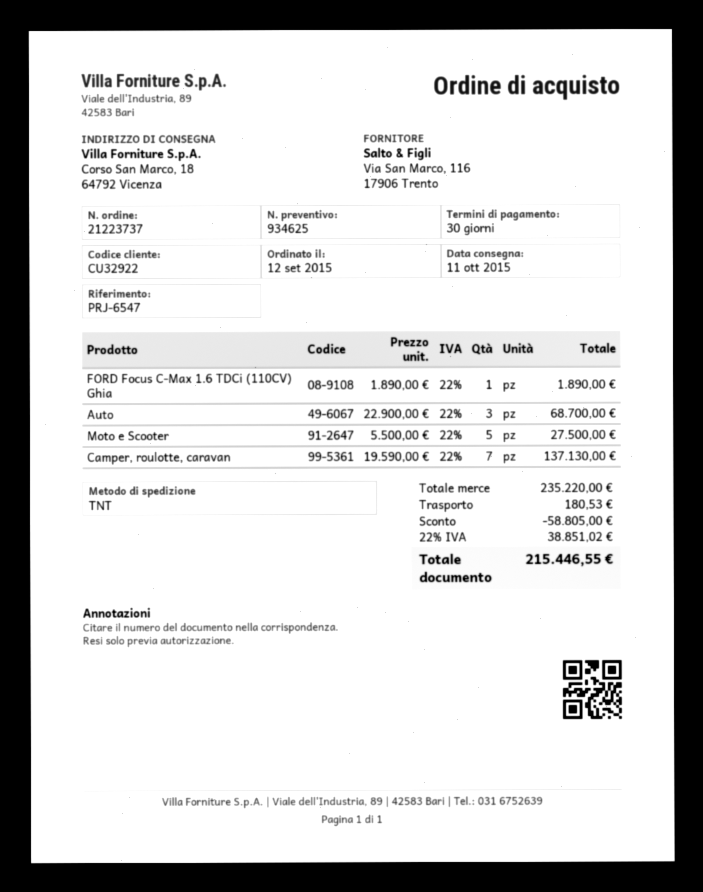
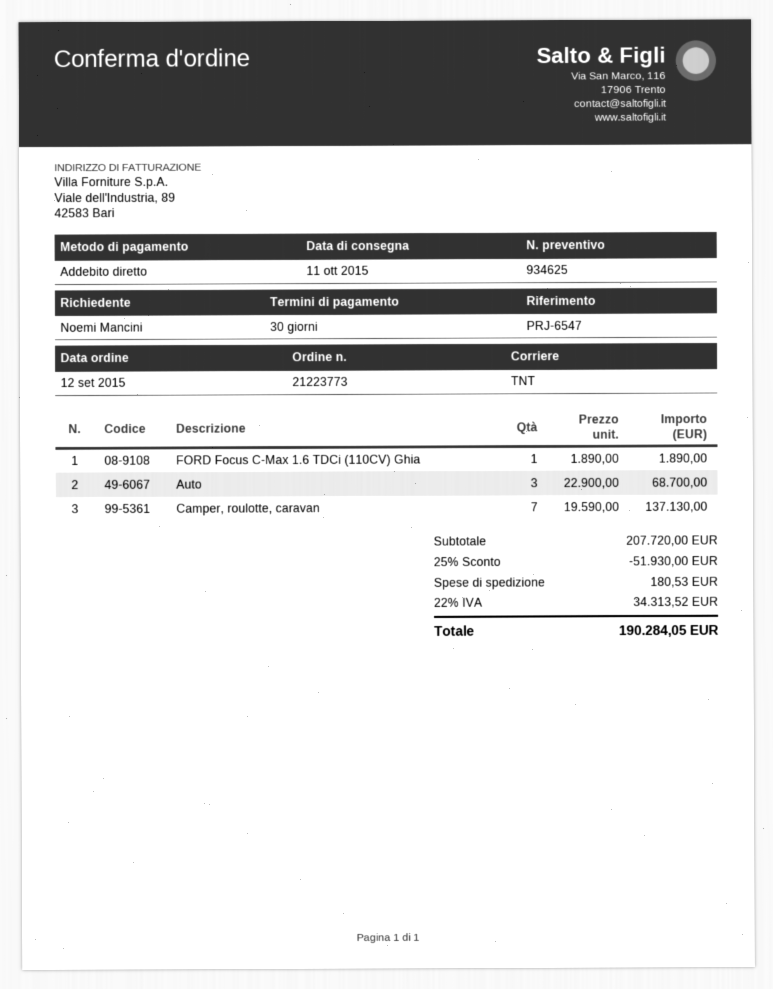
order number: 21223737 -> 21223773
Moto e Scooter: 5 x 5500.00 = 27500.00 -> none
subtotal: 235220.00 -> 207720.00
discount: 58805.00 -> 51930.00
tax: 22% = 38851.02 -> 22% = 34313.52
total: 215446.55 -> 190284.05

